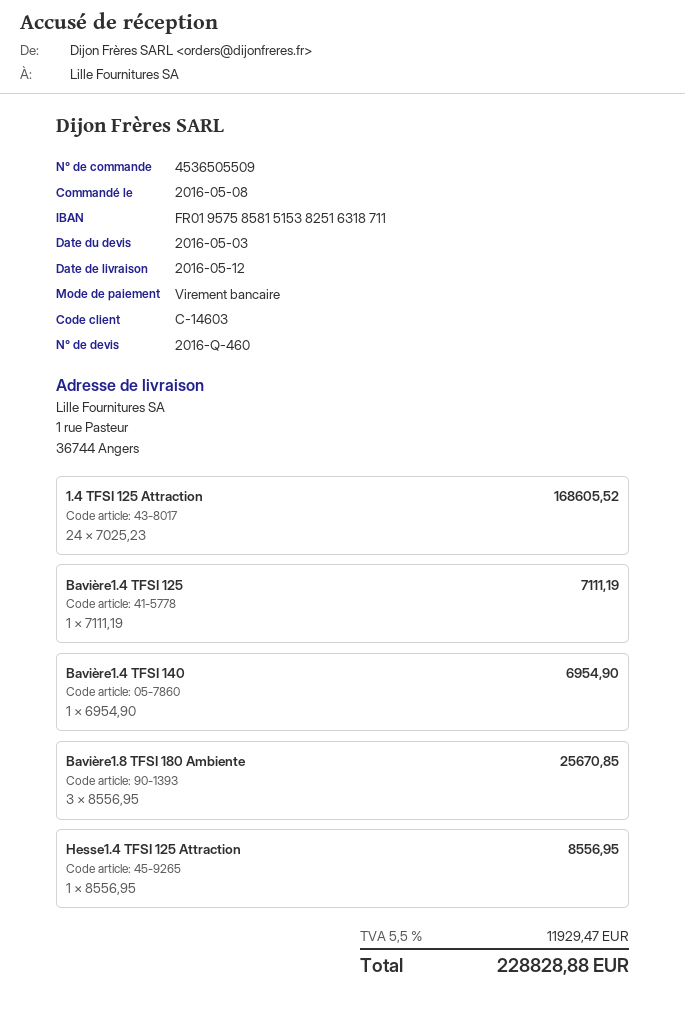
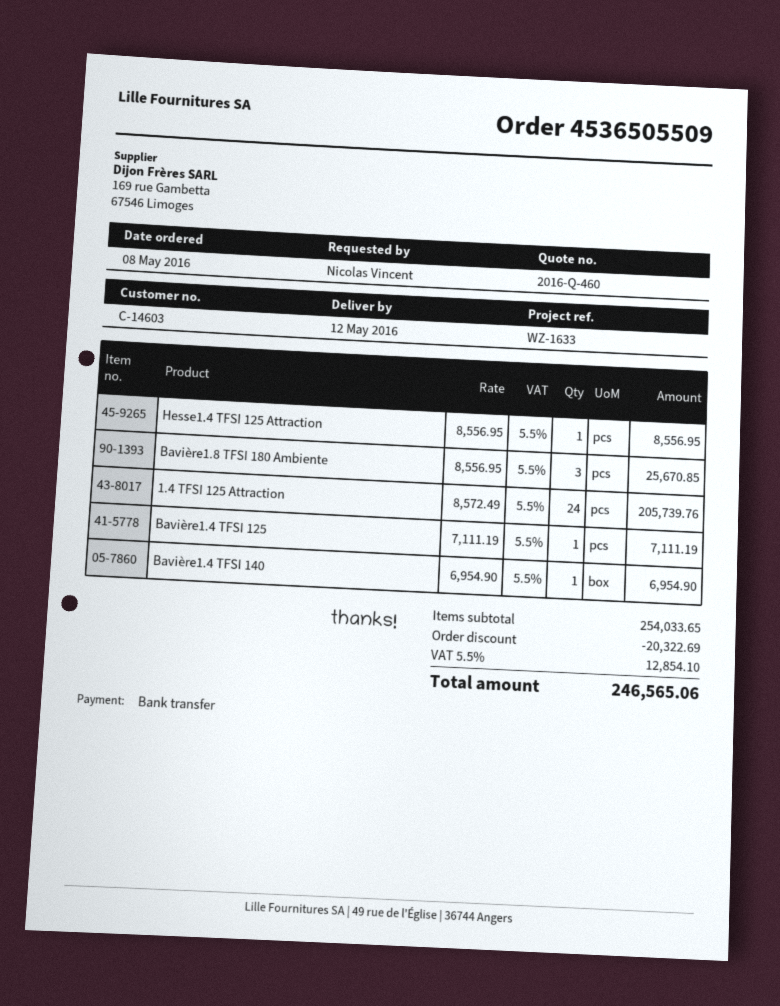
1.4 TFSI 125 Attraction: 24 x 7025.23 = 168605.52 -> 24 x 8572.49 = 205739.76
discount: none -> 20322.69
tax: 5.5% = 11929.47 -> 5.5% = 12854.10
total: 228828.88 -> 246565.06

